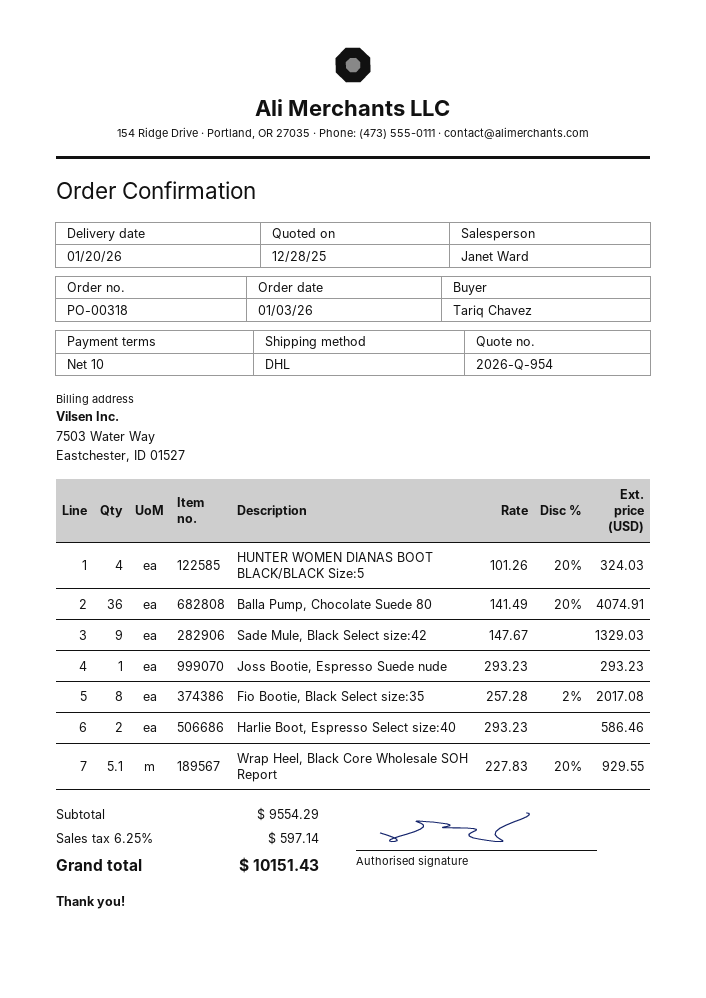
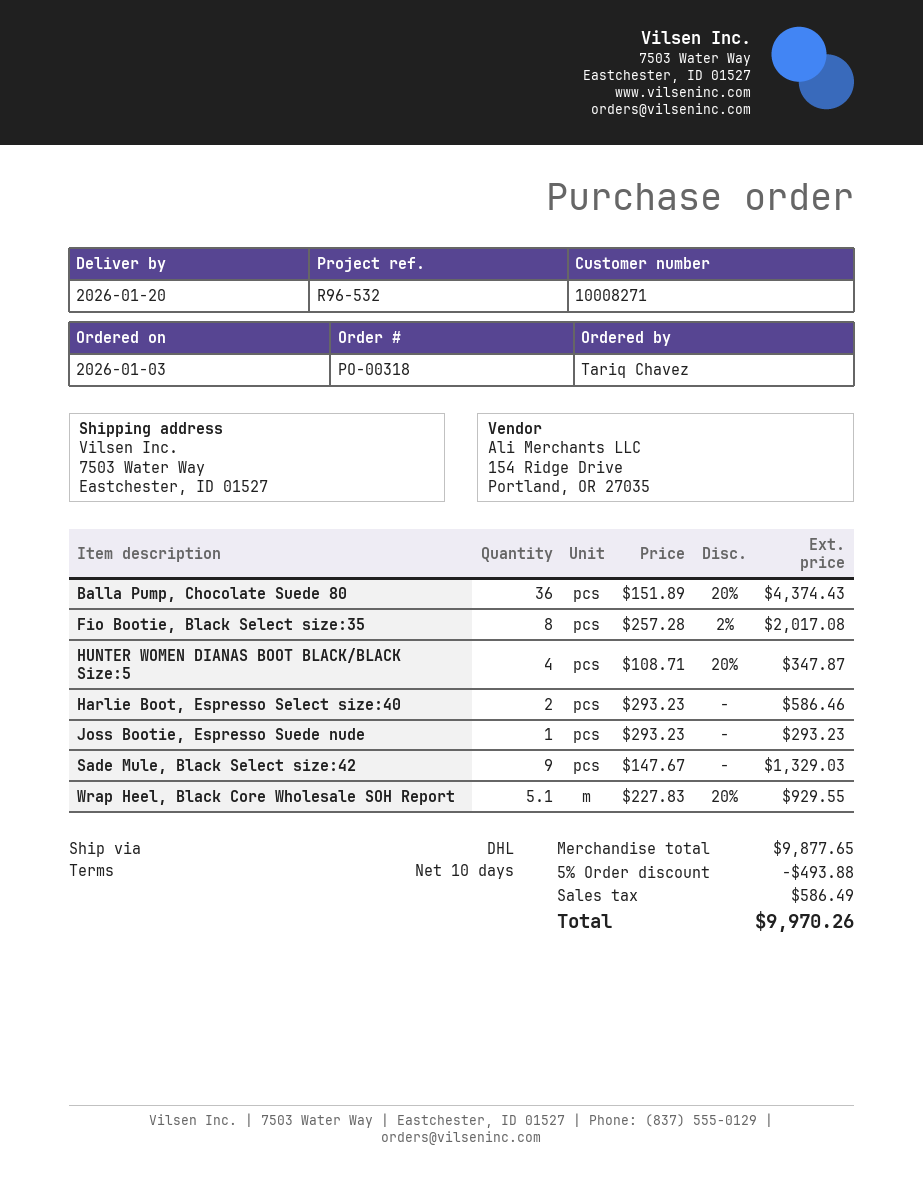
HUNTER WOMEN DIANAS BOOT BLACK/BLACK Size:5: 4 x 101.26 - 20% = 324.03 -> 4 x 108.71 - 20% = 347.87
Balla Pump, Chocolate Suede 80: 36 x 141.49 - 20% = 4074.91 -> 36 x 151.89 - 20% = 4374.43
subtotal: 9554.29 -> 9877.65
discount: none -> 5% = 493.88
tax: 597.14 -> 586.49
total: 10151.43 -> 9970.26

